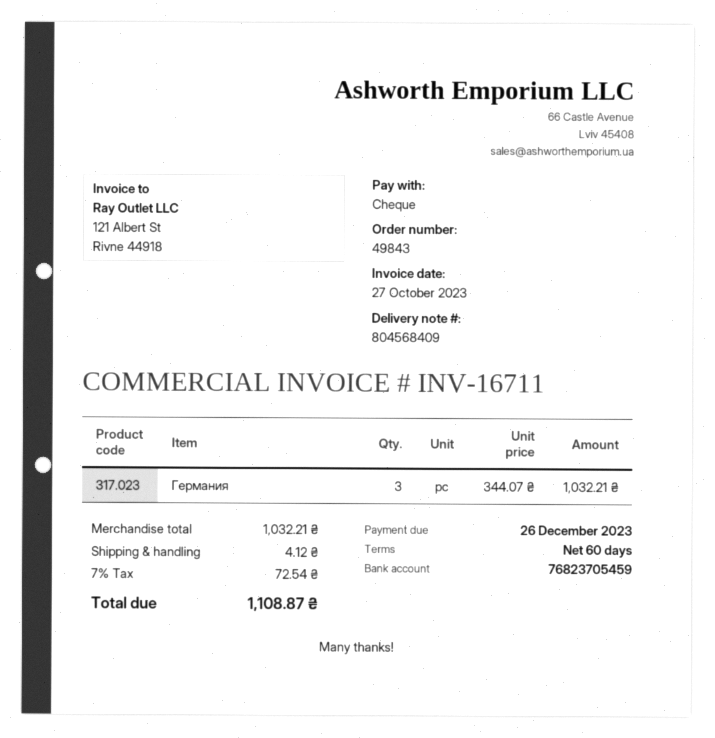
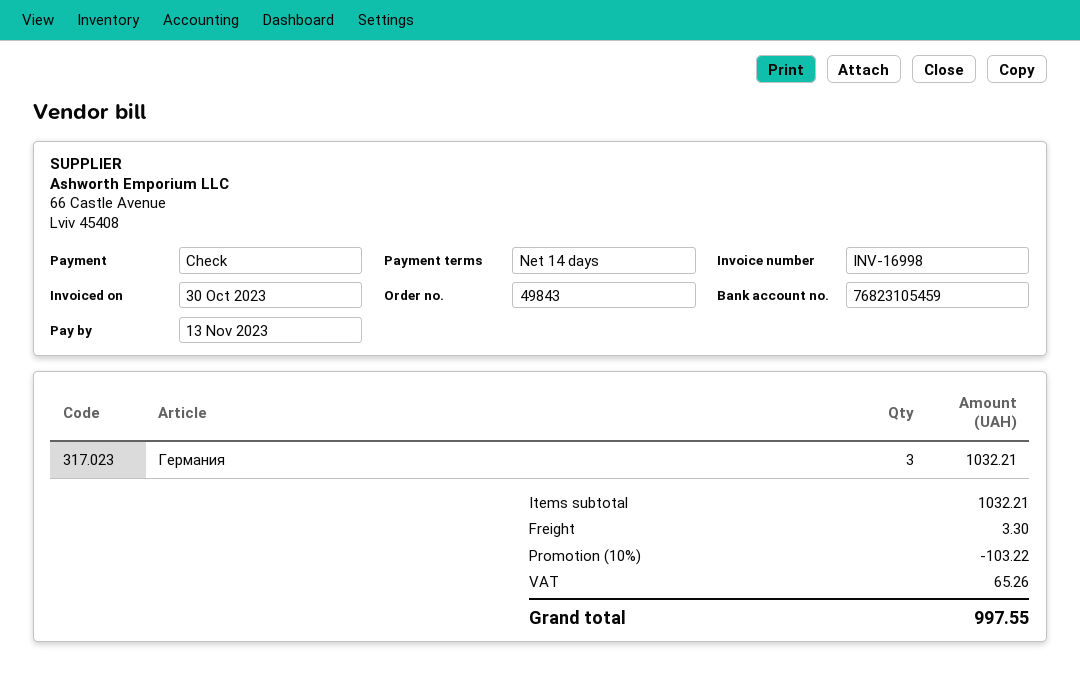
invoice number: INV-16711 -> INV-16998
invoice date: 2023-10-27 -> 2023-10-30
payment terms: 60 days -> 14 days
due date: 2023-12-26 -> 2023-11-13
bank account: 76823705459 -> 76823105459
discount: none -> 10% = 103.22
shipping: 4.12 -> 3.30
tax: 72.54 -> 65.26
total: 1108.87 -> 997.55

